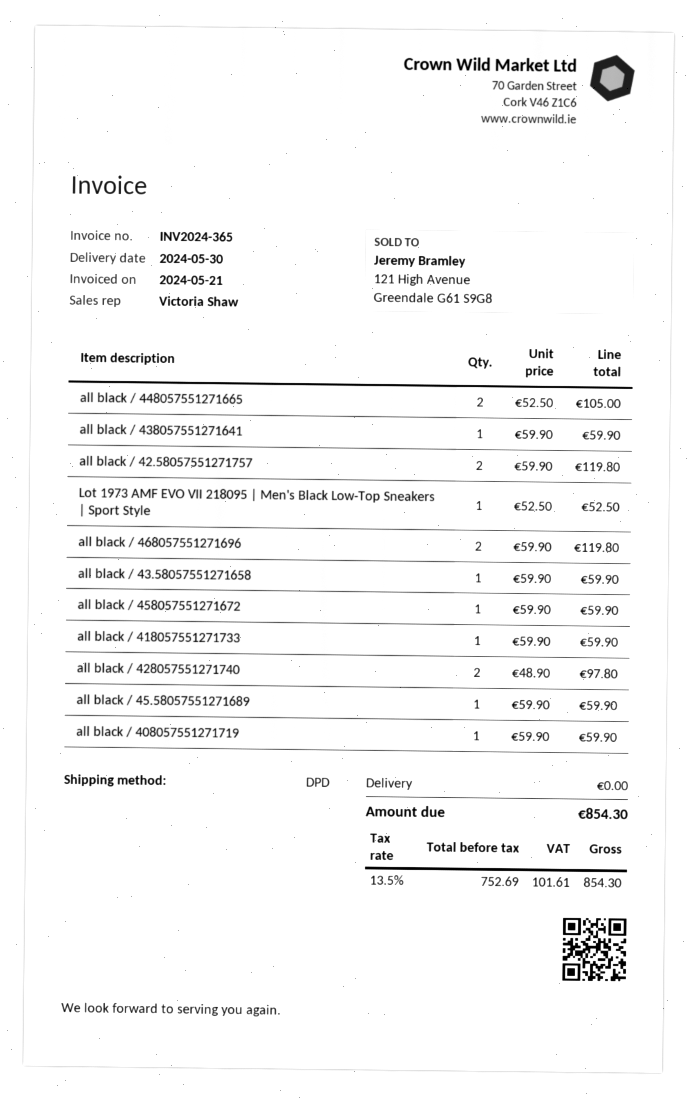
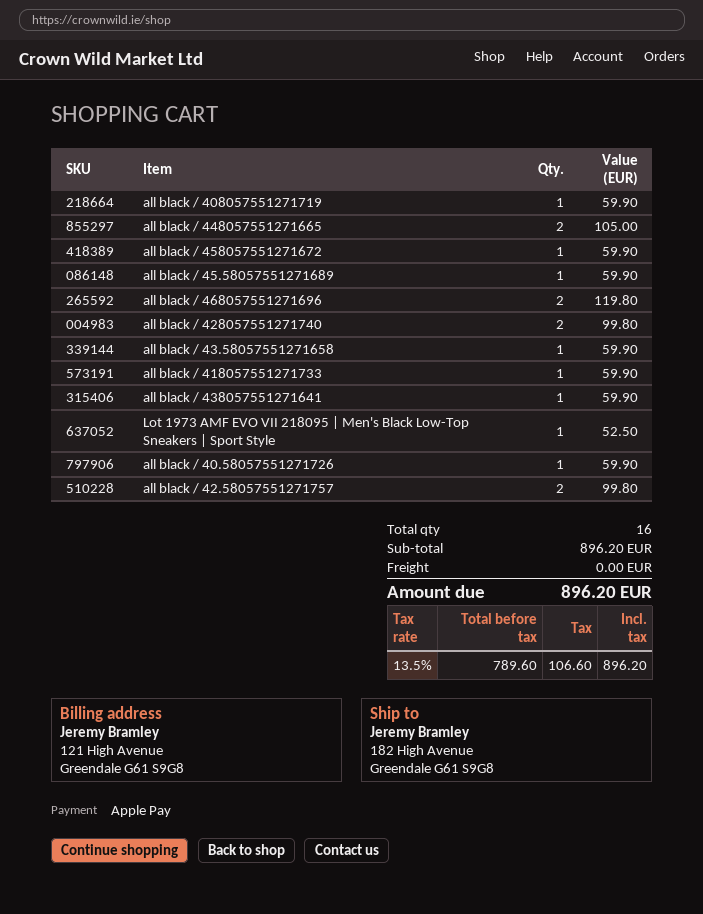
all black / 42.58057551271757: 2 for 119.80 -> 2 for 99.80
all black / 428057551271740: 2 for 97.80 -> 2 for 99.80
all black / 40.58057551271726: none -> 1 for 59.90
net: 752.69 -> 789.60
tax: 13.5% = 101.61 -> 13.5% = 106.60
total: 854.30 -> 896.20

